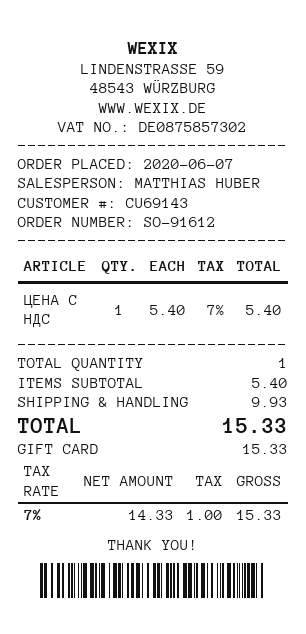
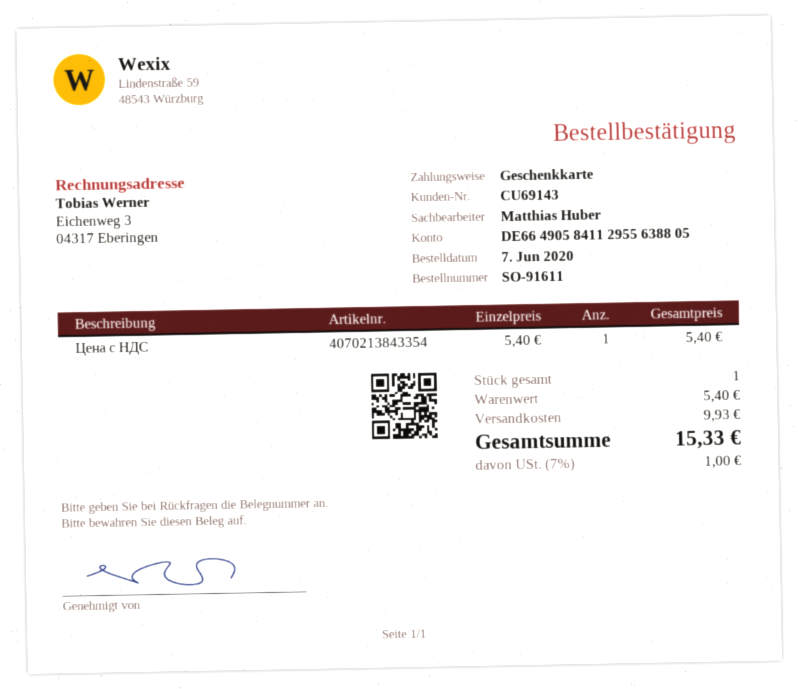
order number: SO-91612 -> SO-91611

